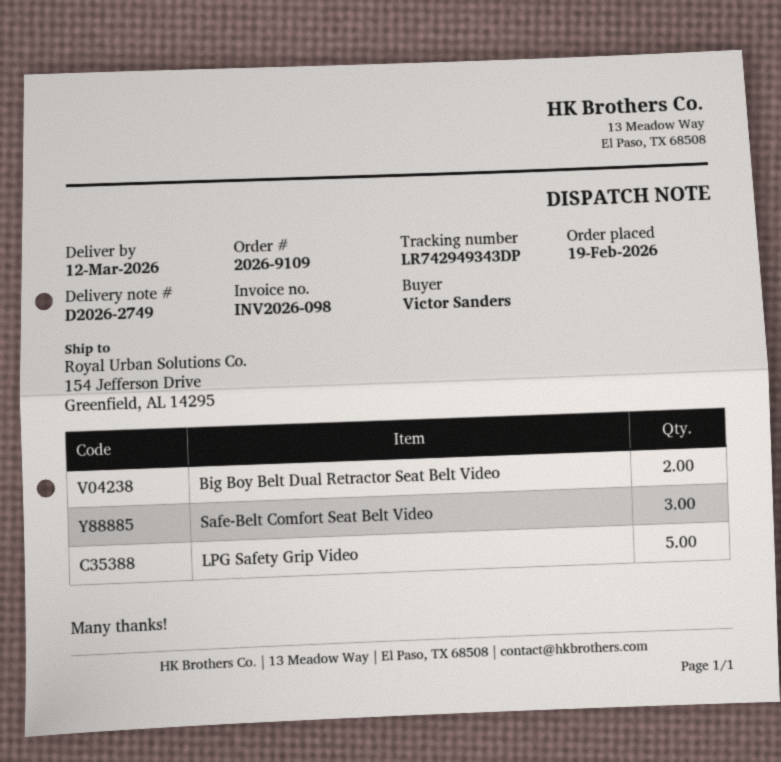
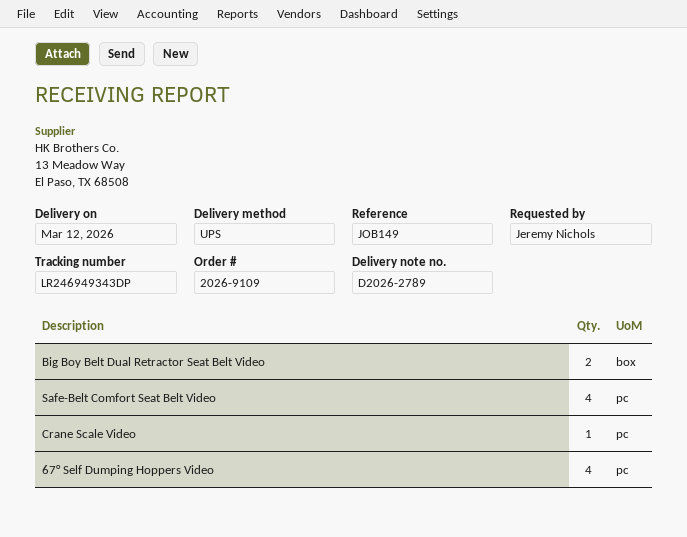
delivery note number: D2026-2749 -> D2026-2789
ordered by: Victor Sanders -> Jeremy Nichols
tracking number: LR742949343DP -> LR246949343DP
Safe-Belt Comfort Seat Belt Video: 3 -> 4
LPG Safety Grip Video: 5 -> none
Crane Scale Video: none -> 1
67° Self Dumping Hoppers Video: none -> 4

